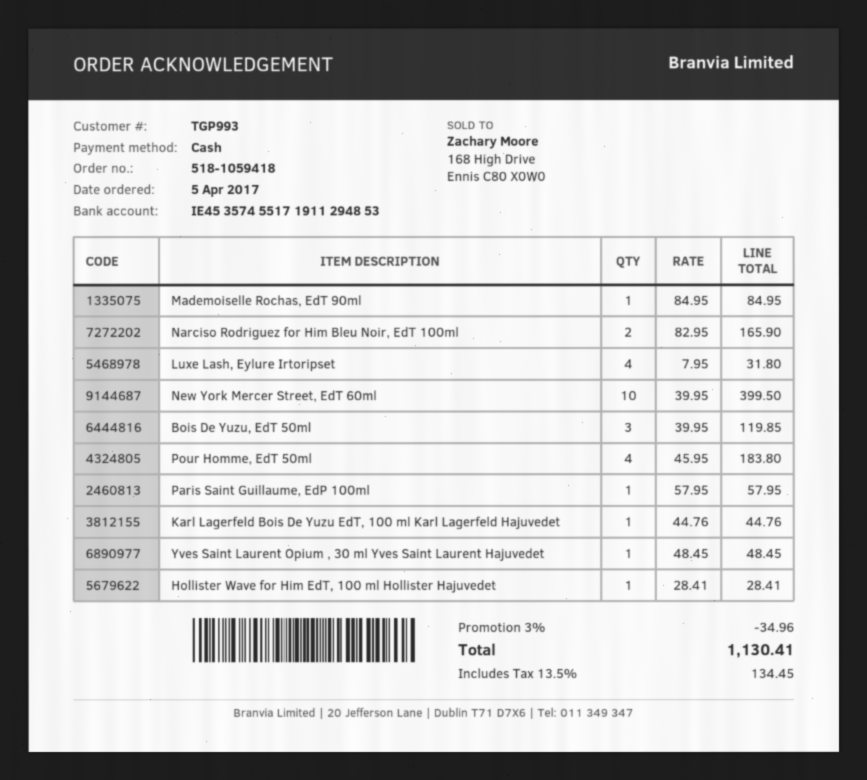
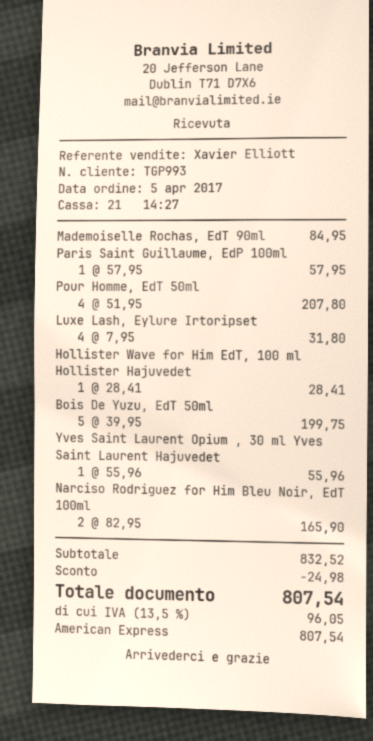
payment method: cash -> American Express
New York Mercer Street, EdT 60ml: 10 x 39.95 = 399.50 -> none
Bois De Yuzu, EdT 50ml: 3 x 39.95 = 119.85 -> 5 x 39.95 = 199.75
Pour Homme, EdT 50ml: 4 x 45.95 = 183.80 -> 4 x 51.95 = 207.80
Karl Lagerfeld Bois De Yuzu EdT, 100 ml Karl Lagerfeld Hajuvedet: 1 x 44.76 = 44.76 -> none
Yves Saint Laurent Opium , 30 ml Yves Saint Laurent Hajuvedet: 1 x 48.45 = 48.45 -> 1 x 55.96 = 55.96
discount: 34.96 -> 24.98
tax: 13.5% = 134.45 -> 13.5% = 96.05
total: 1130.41 -> 807.54

